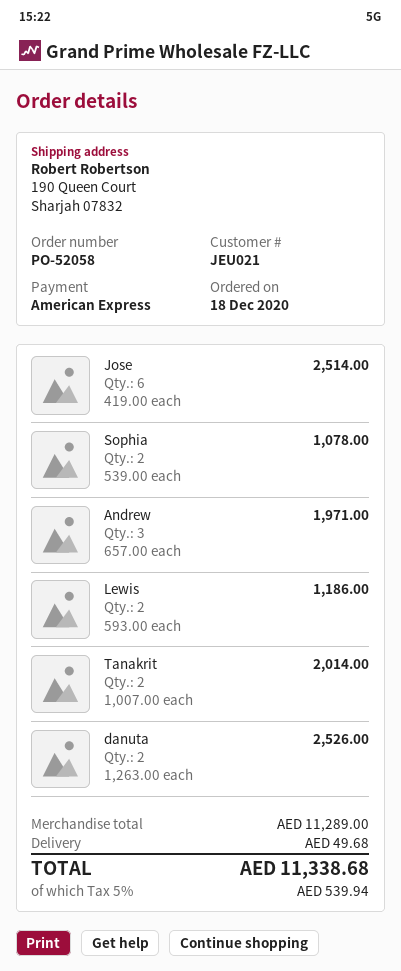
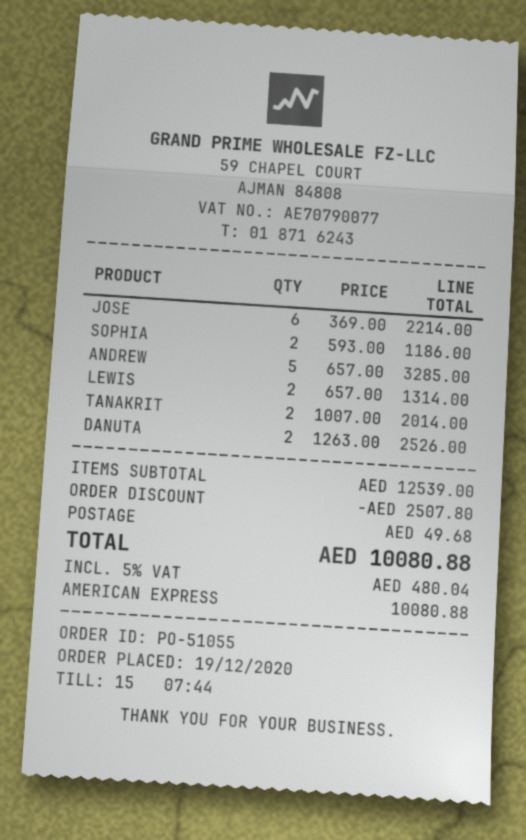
order number: PO-52058 -> PO-51055
order date: 2020-12-18 -> 2020-12-19
Jose: 6 x 419.00 = 2514.00 -> 6 x 369.00 = 2214.00
Sophia: 2 x 539.00 = 1078.00 -> 2 x 593.00 = 1186.00
Andrew: 3 x 657.00 = 1971.00 -> 5 x 657.00 = 3285.00
Lewis: 2 x 593.00 = 1186.00 -> 2 x 657.00 = 1314.00
subtotal: 11289.00 -> 12539.00
discount: none -> 2507.80
tax: 5% = 539.94 -> 5% = 480.04
total: 11338.68 -> 10080.88

